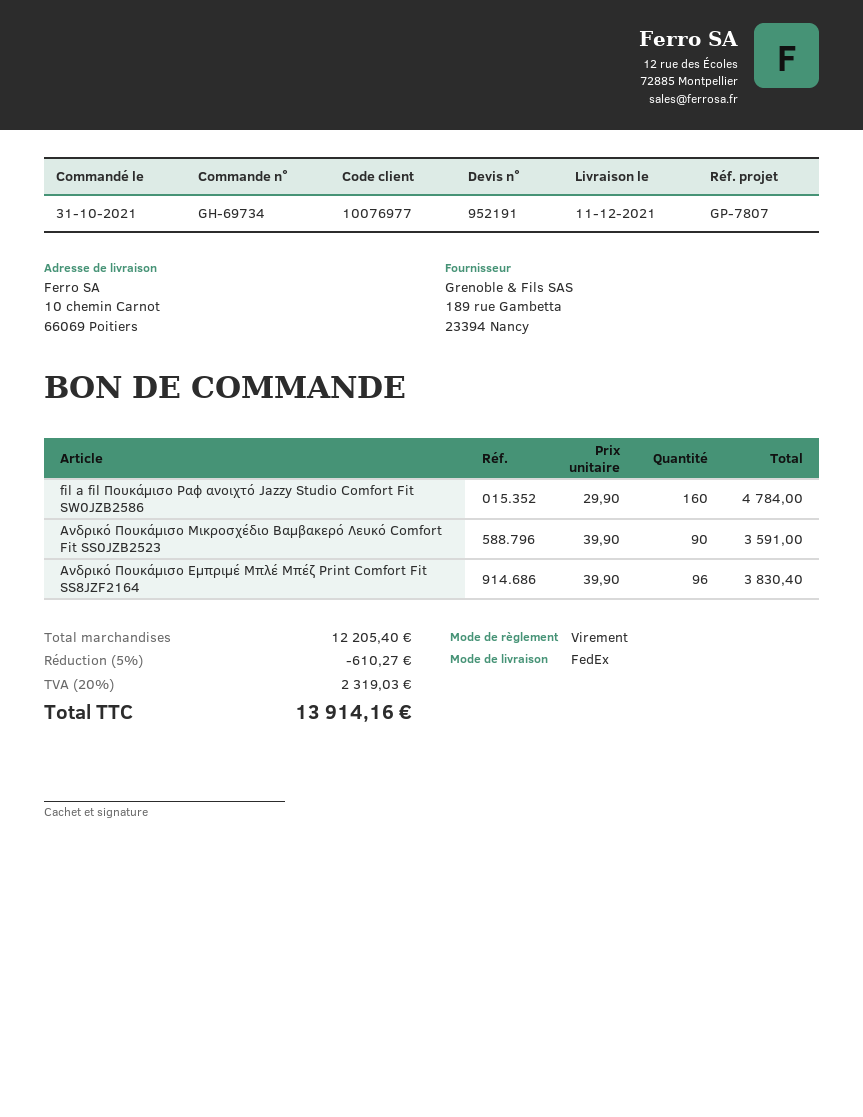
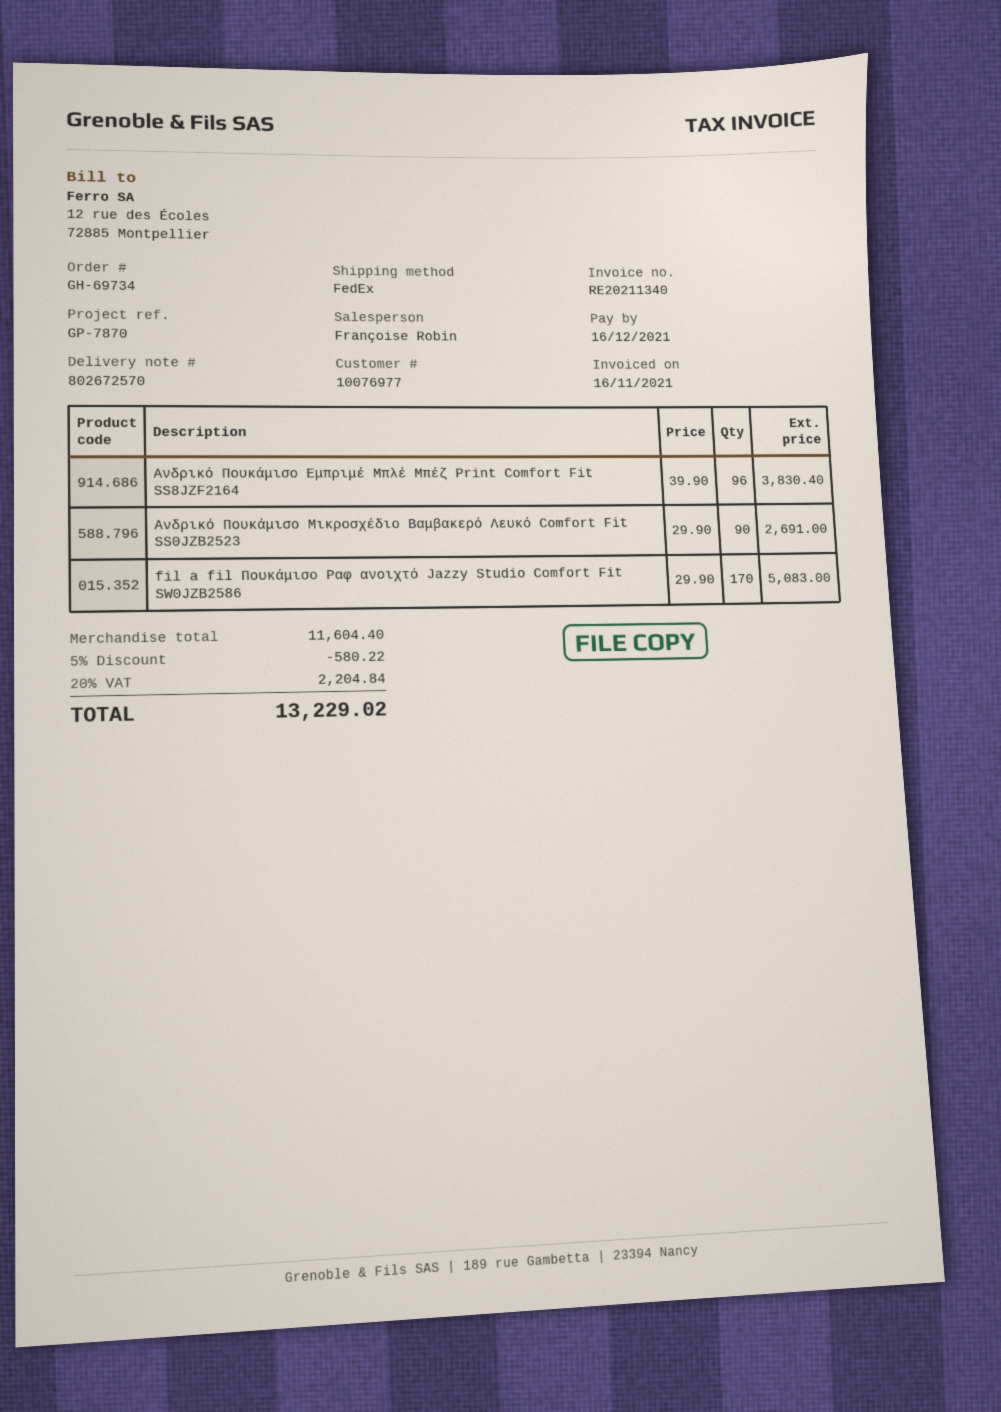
reference: GP-7807 -> GP-7870
fil a fil Πουκάμισο Ραφ ανοιχτό Jazzy Studio Comfort Fit SW0JZB2586: 160 x 29.90 = 4784.00 -> 170 x 29.90 = 5083.00
Ανδρικό Πουκάμισο Μικροσχέδιο Βαμβακερό Λευκό Comfort Fit SS0JZB2523: 90 x 39.90 = 3591.00 -> 90 x 29.90 = 2691.00
subtotal: 12205.40 -> 11604.40
discount: 5% = 610.27 -> 5% = 580.22
tax: 20% = 2319.03 -> 20% = 2204.84
total: 13914.16 -> 13229.02

